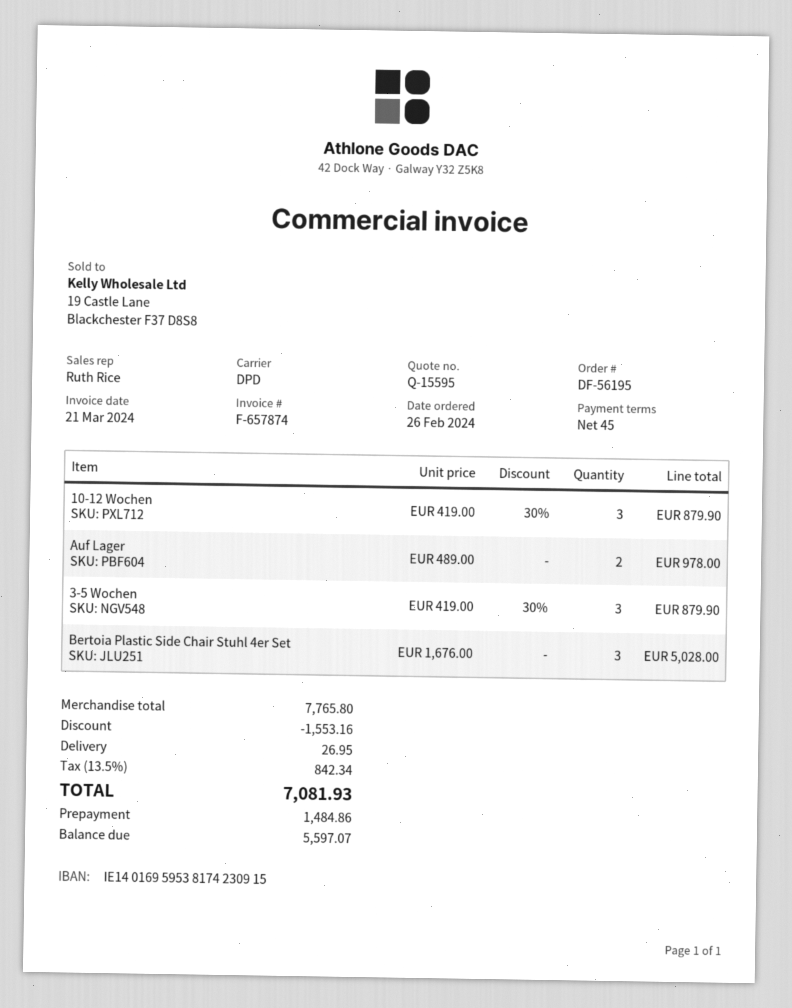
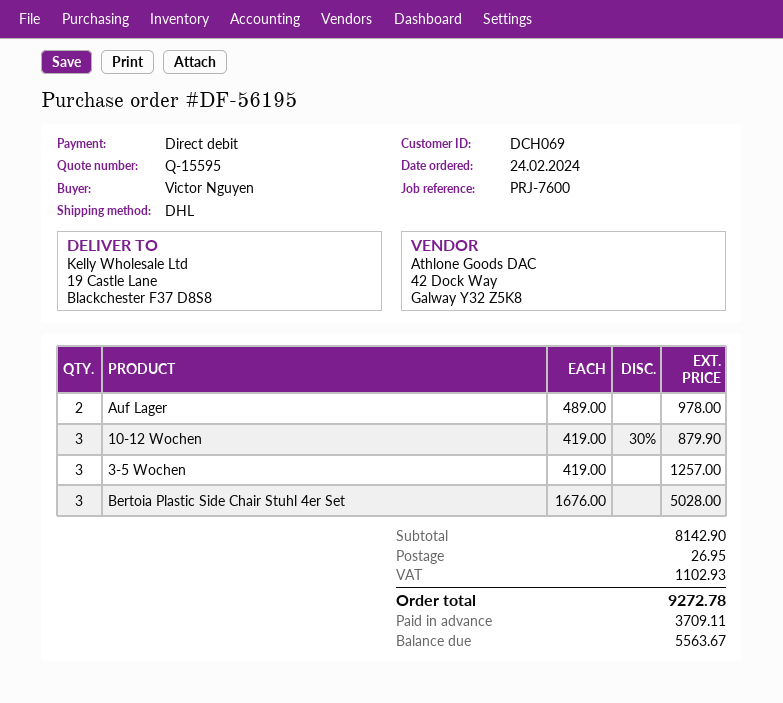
order date: 2024-02-26 -> 2024-02-24
shipping method: DPD -> DHL
3-5 Wochen: 3 x 419.00 - 30% = 879.90 -> 3 x 419.00 = 1257.00
subtotal: 7765.80 -> 8142.90
discount: 1553.16 -> none
tax: 842.34 -> 1102.93
total: 7081.93 -> 9272.78
deposit: 1484.86 -> 3709.11
balance: 5597.07 -> 5563.67

